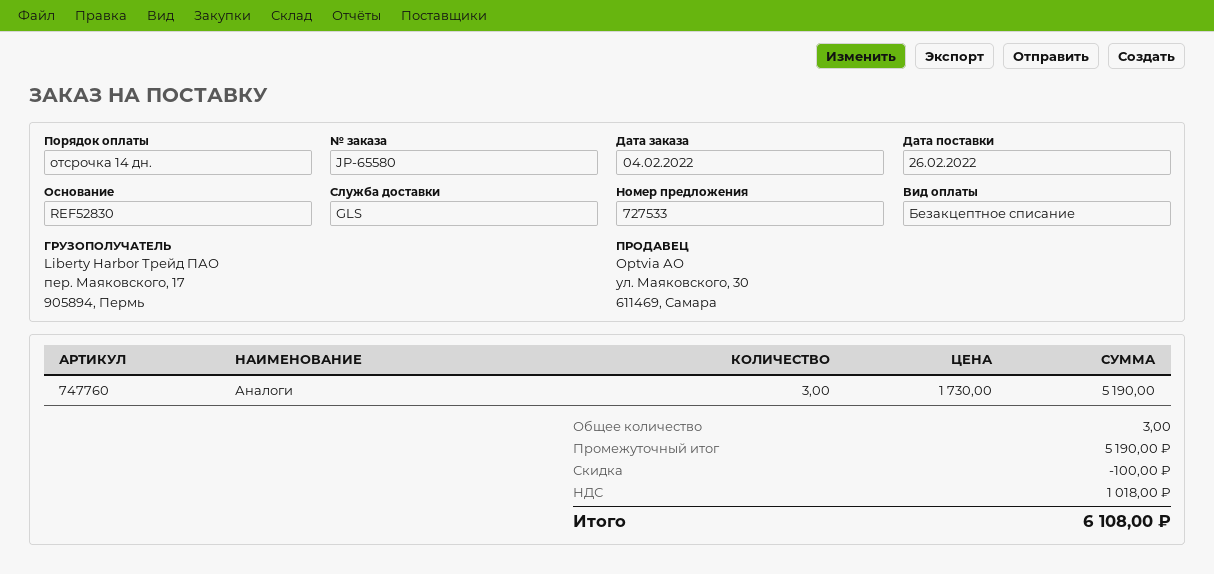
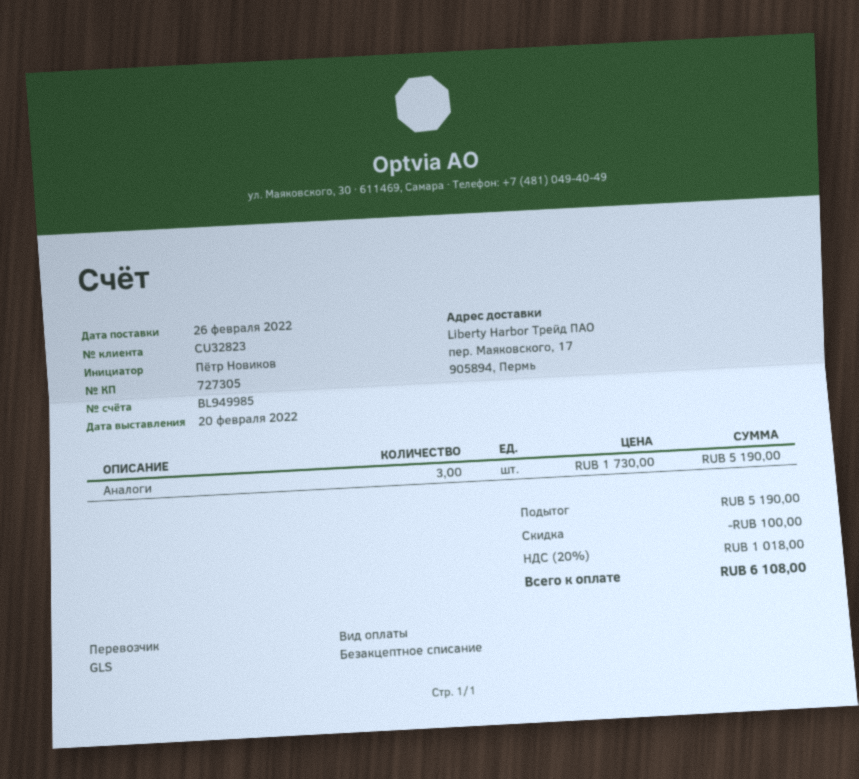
quote number: 727533 -> 727305

